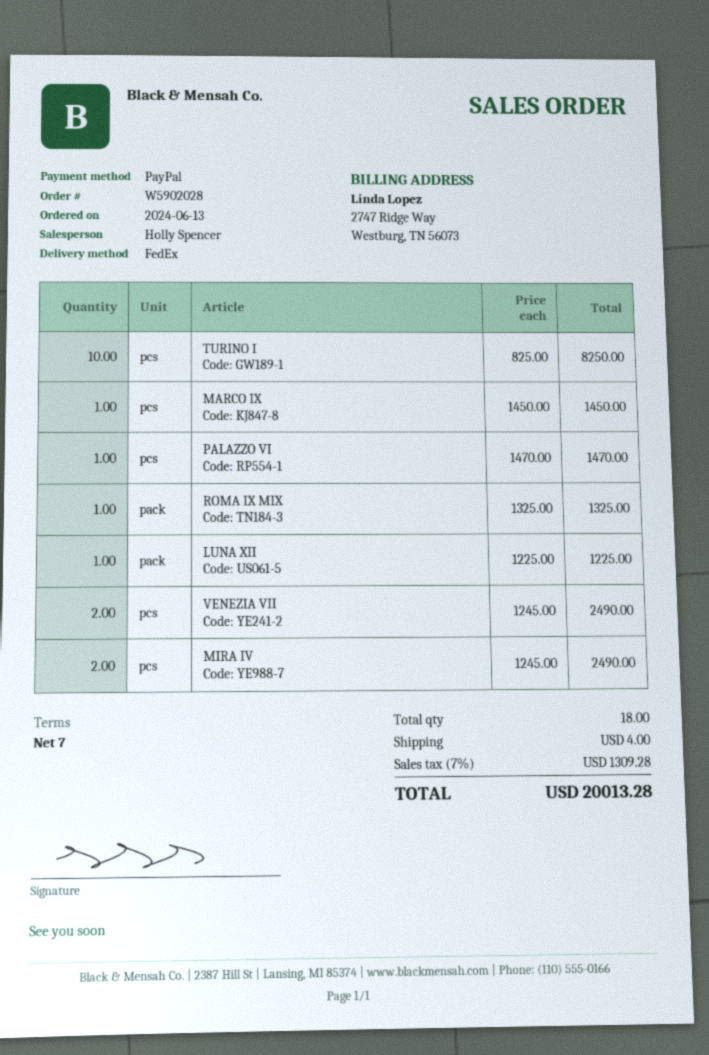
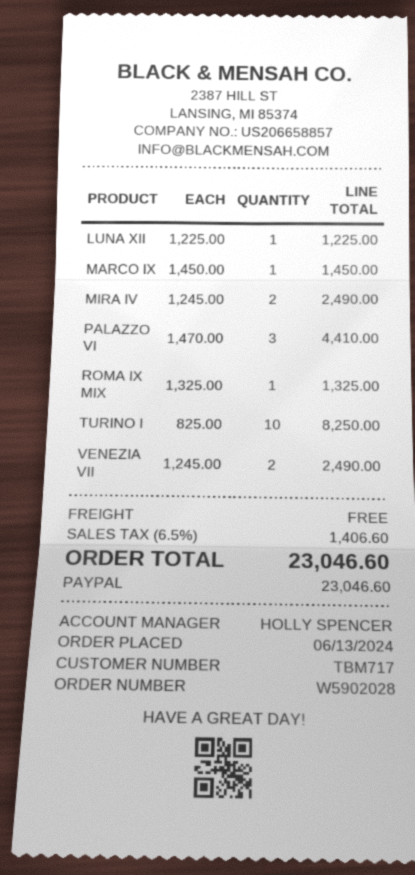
PALAZZO VI: 1 x 1470.00 = 1470.00 -> 3 x 1470.00 = 4410.00
shipping: 4.00 -> 0.00
tax: 7% = 1309.28 -> 6.5% = 1406.60
total: 20013.28 -> 23046.60

